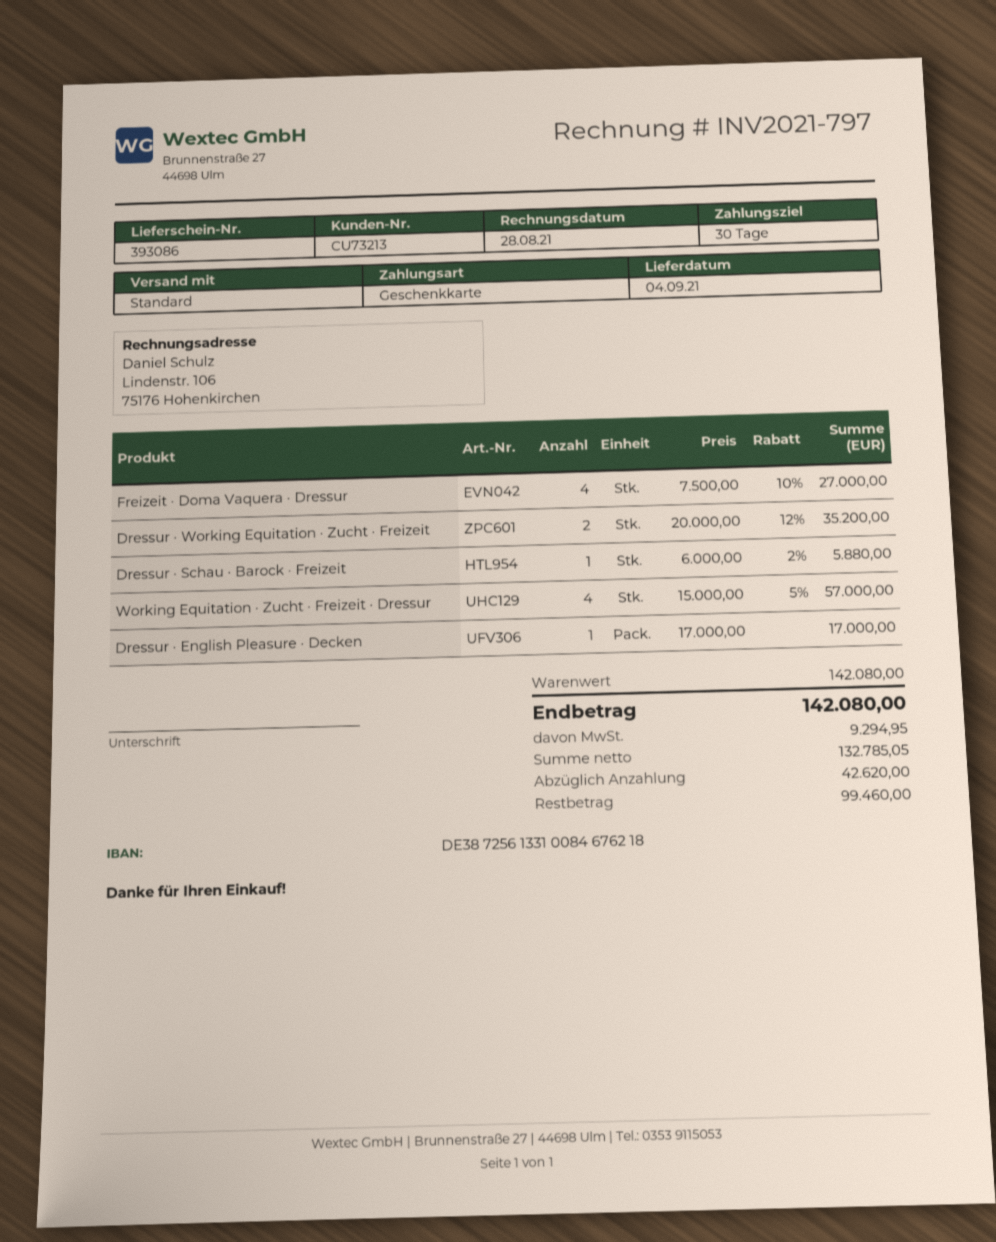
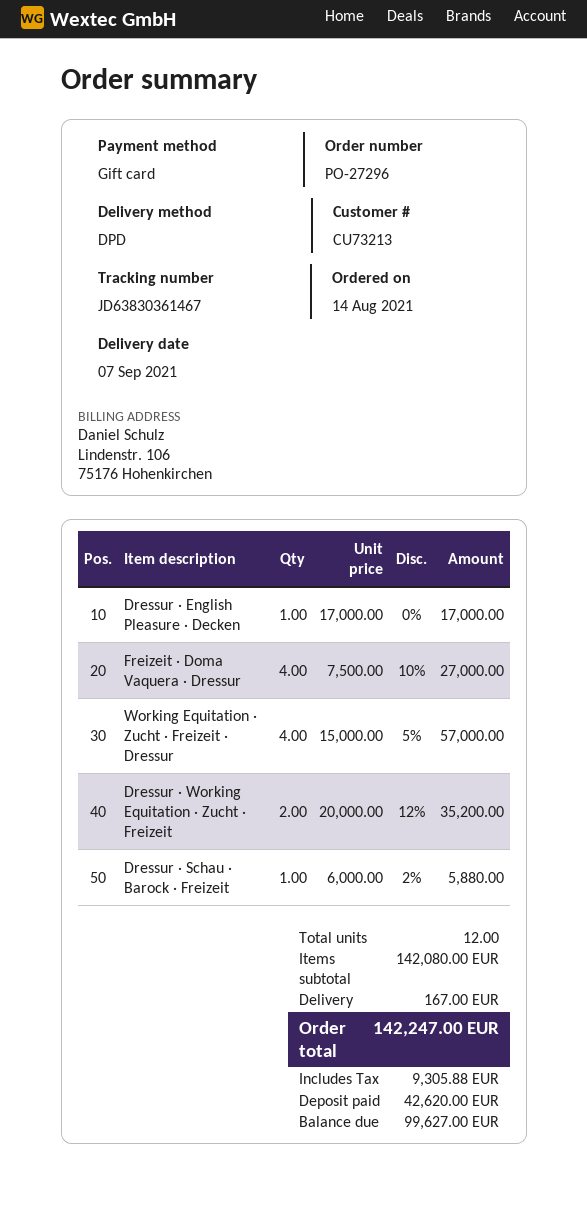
delivery date: 2021-09-04 -> 2021-09-07
shipping method: standard -> DPD
shipping: none -> 167.00
tax: 9294.95 -> 9305.88
total: 142080.00 -> 142247.00
balance: 99460.00 -> 99627.00

